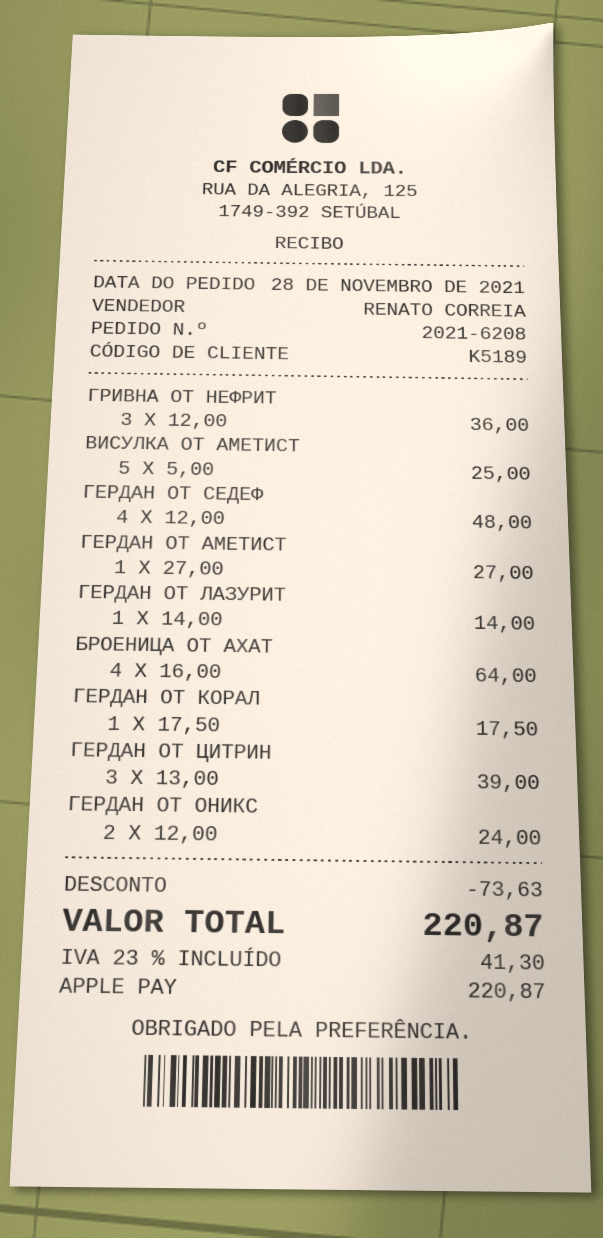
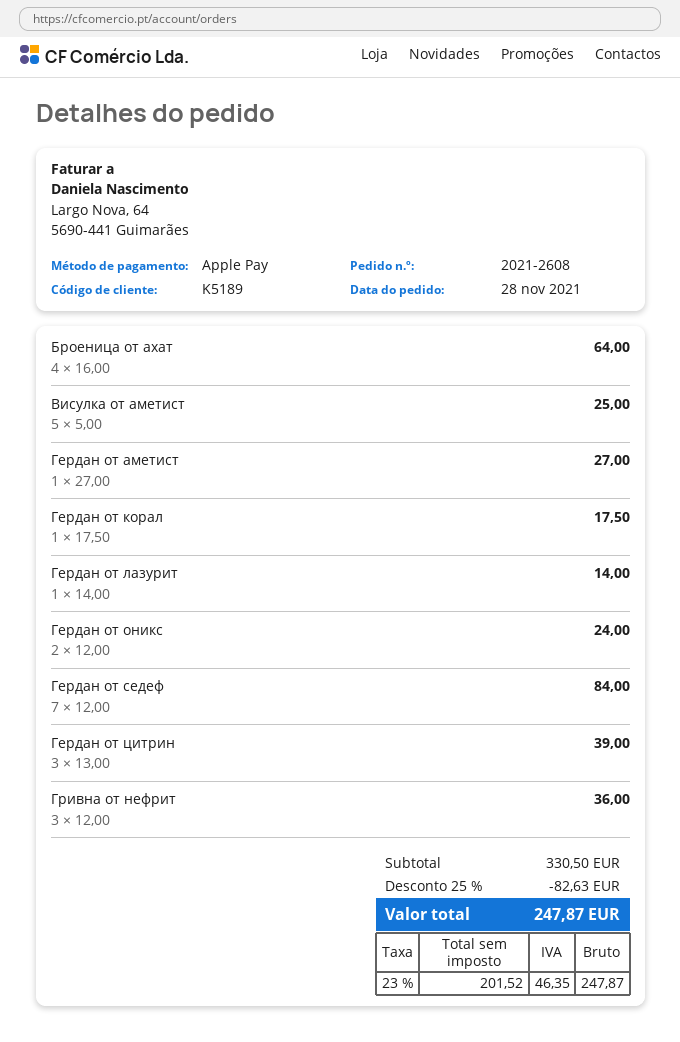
order number: 2021-6208 -> 2021-2608
ГЕРДАН ОТ СЕДЕФ: 4 x 12.00 = 48.00 -> 7 x 12.00 = 84.00
discount: 73.63 -> 82.63
tax: 23% = 41.30 -> 23% = 46.35
total: 220.87 -> 247.87

